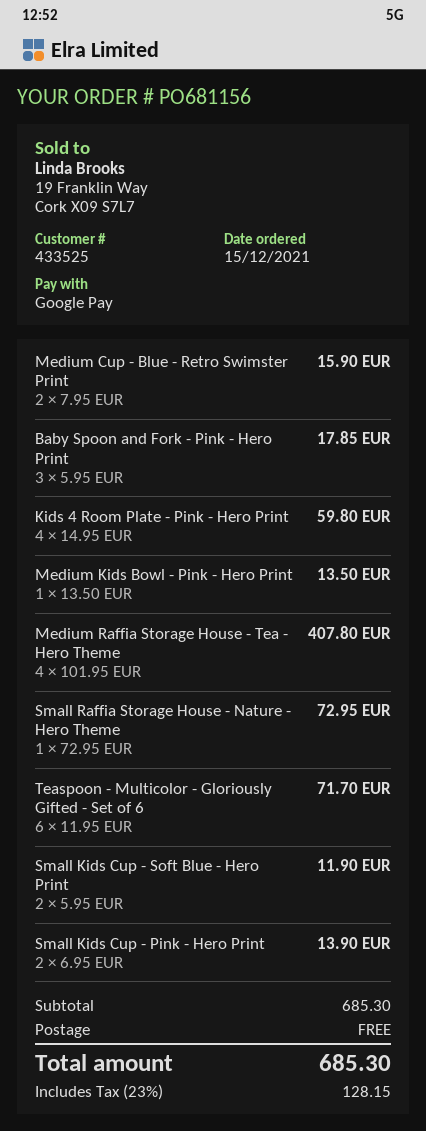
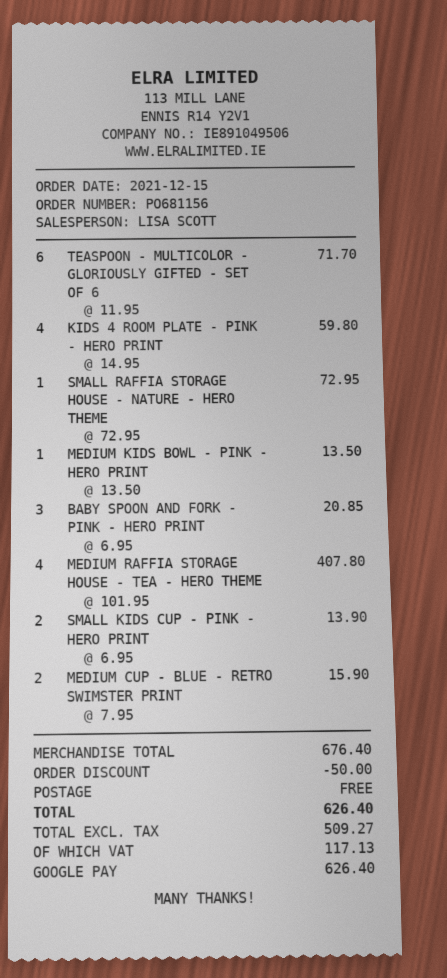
Baby Spoon and Fork - Pink - Hero Print: 3 x 5.95 = 17.85 -> 3 x 6.95 = 20.85
Small Kids Cup - Soft Blue - Hero Print: 2 x 5.95 = 11.90 -> none
subtotal: 685.30 -> 676.40
discount: none -> 50.00
tax: 128.15 -> 117.13
total: 685.30 -> 626.40

